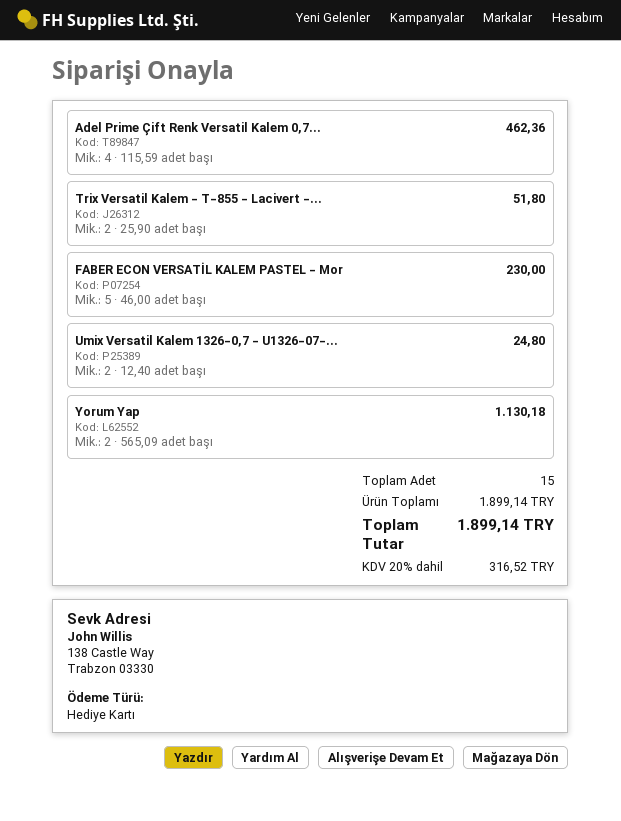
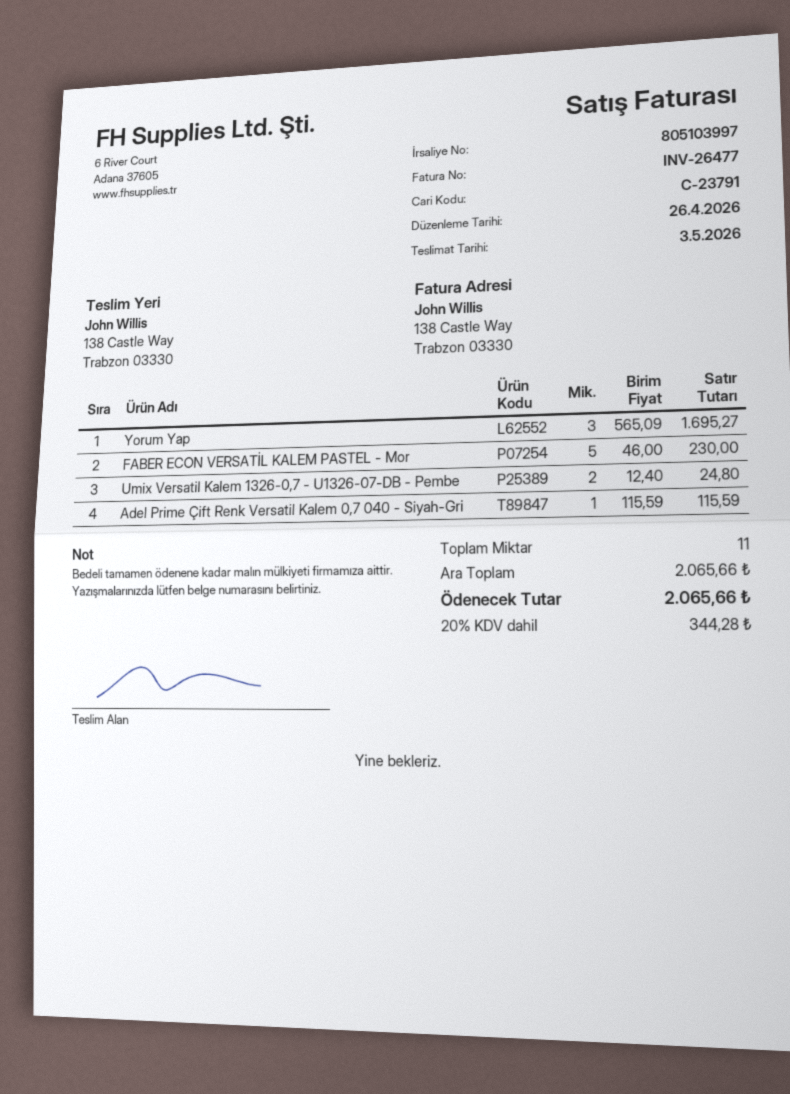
Adel Prime Çift Renk Versatil Kalem 0,7...: 4 x 115.59 = 462.36 -> 1 x 115.59 = 115.59
Trix Versatil Kalem - T-855 - Lacivert -...: 2 x 25.90 = 51.80 -> none
Yorum Yap: 2 x 565.09 = 1130.18 -> 3 x 565.09 = 1695.27
total quantity: 15 -> 11
subtotal: 1899.14 -> 2065.66
tax: 20% = 316.52 -> 20% = 344.28
total: 1899.14 -> 2065.66

